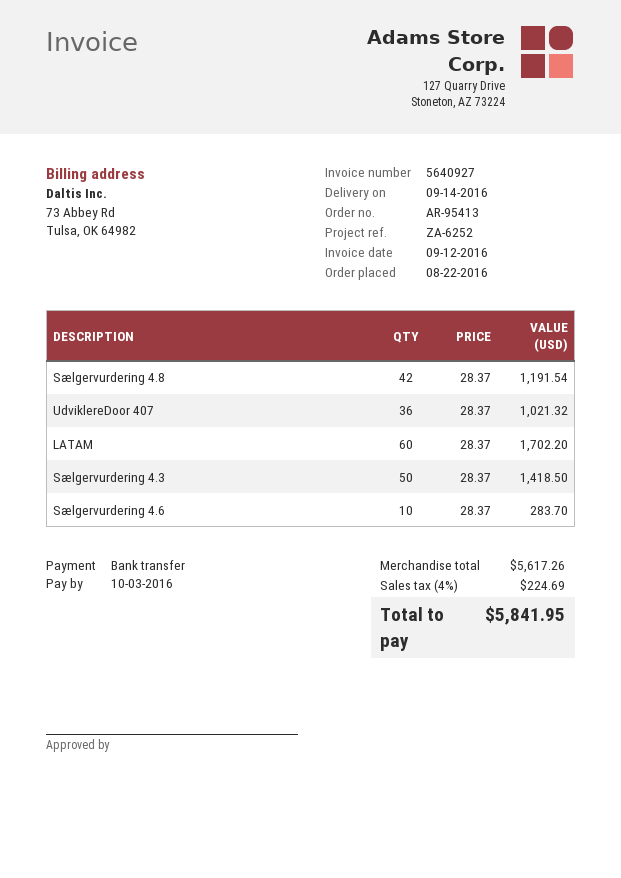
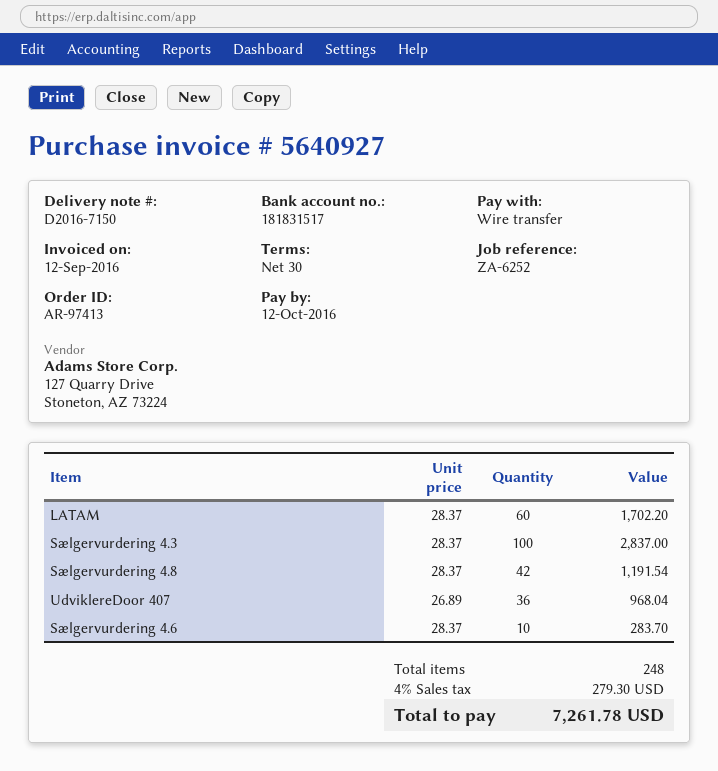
order number: AR-95413 -> AR-97413
due date: 2016-10-03 -> 2016-10-12
UdviklereDoor 407: 36 x 28.37 = 1021.32 -> 36 x 26.89 = 968.04
Sælgervurdering 4.3: 50 x 28.37 = 1418.50 -> 100 x 28.37 = 2837.00
tax: 4% = 224.69 -> 4% = 279.30
total: 5841.95 -> 7261.78

